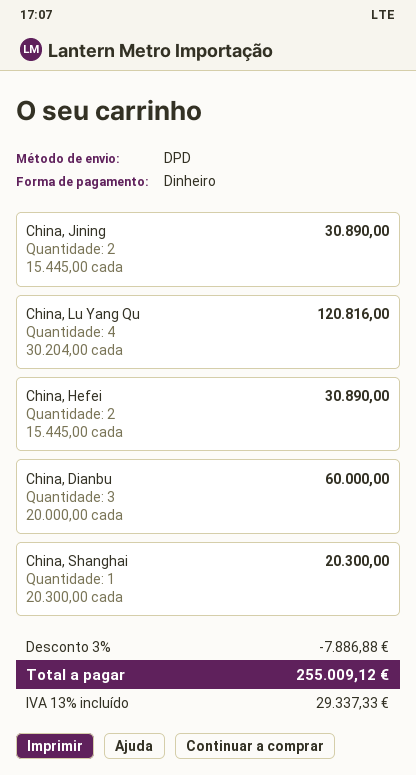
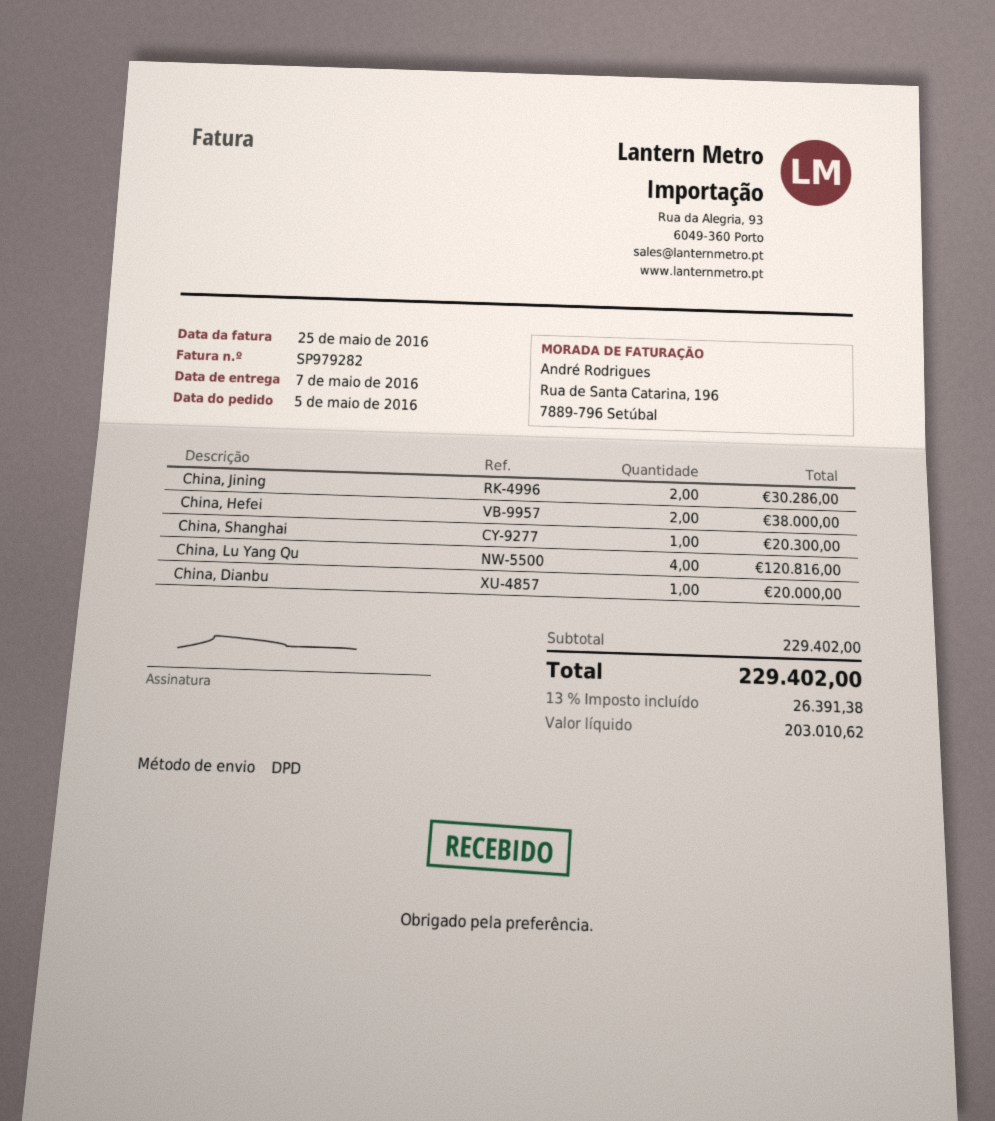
China, Jining: 2 for 30890.00 -> 2 for 30286.00
China, Hefei: 2 for 30890.00 -> 2 for 38000.00
China, Dianbu: 3 for 60000.00 -> 1 for 20000.00
discount: 3% = 7886.88 -> none
tax: 13% = 29337.33 -> 13% = 26391.38
total: 255009.12 -> 229402.00

